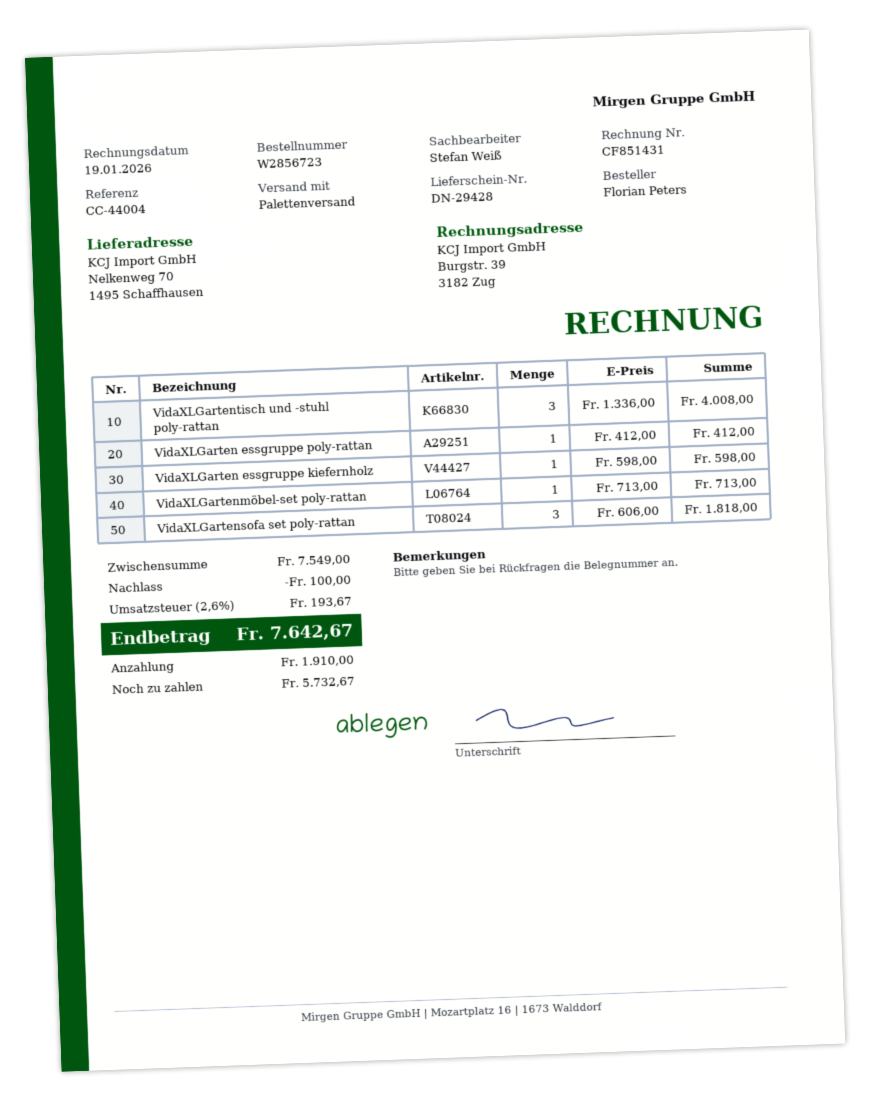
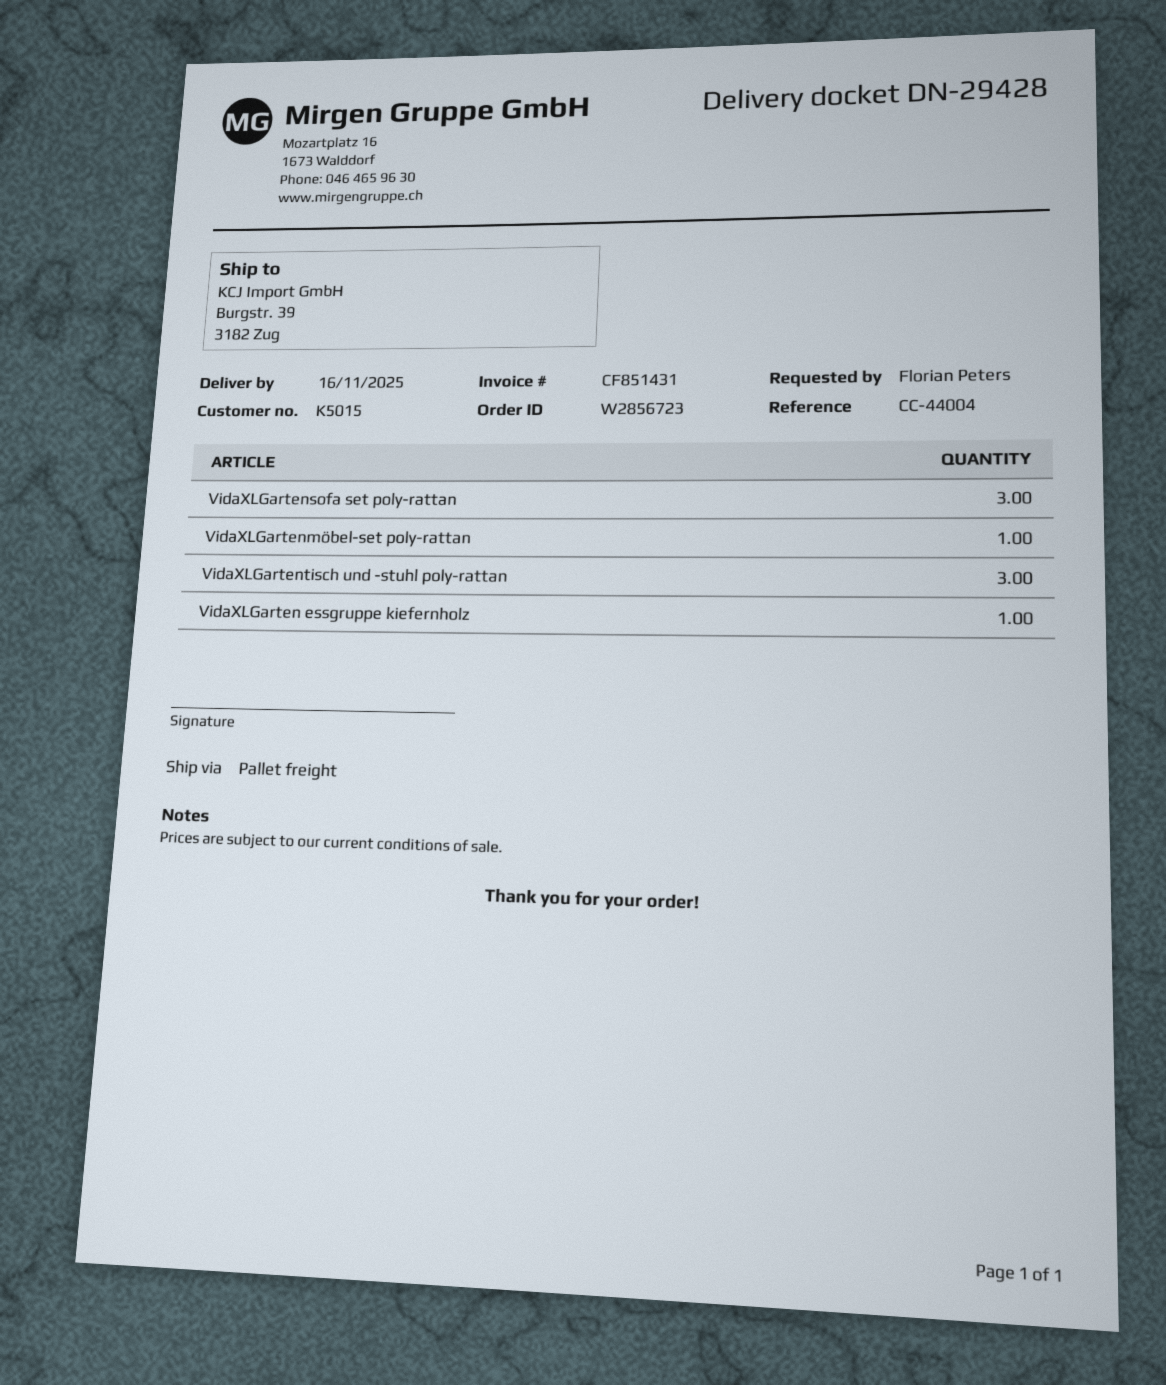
ship to: Nelkenweg 70, 1495 Schaffhausen -> Burgstr. 39, 3182 Zug
VidaXLGarten essgruppe poly-rattan: 1 -> none

